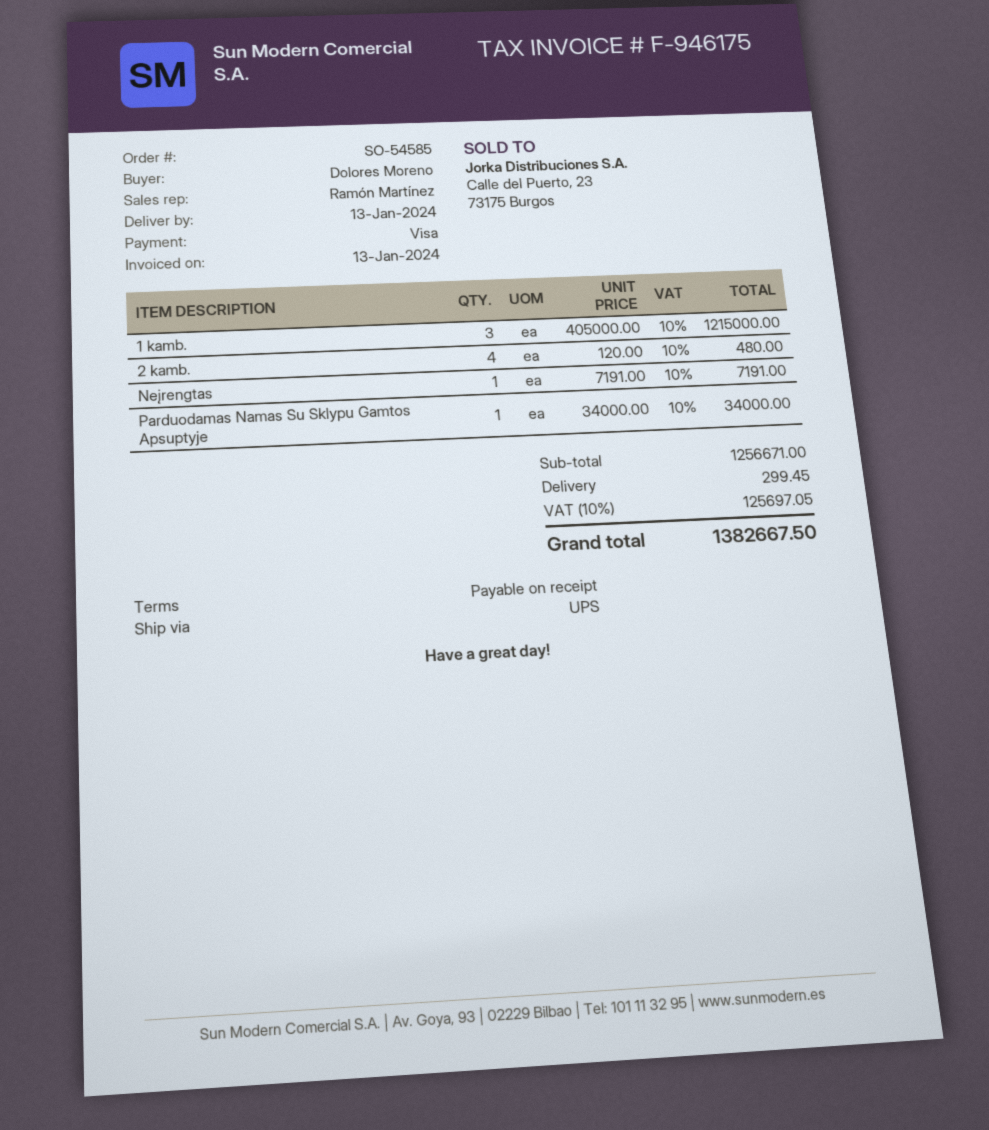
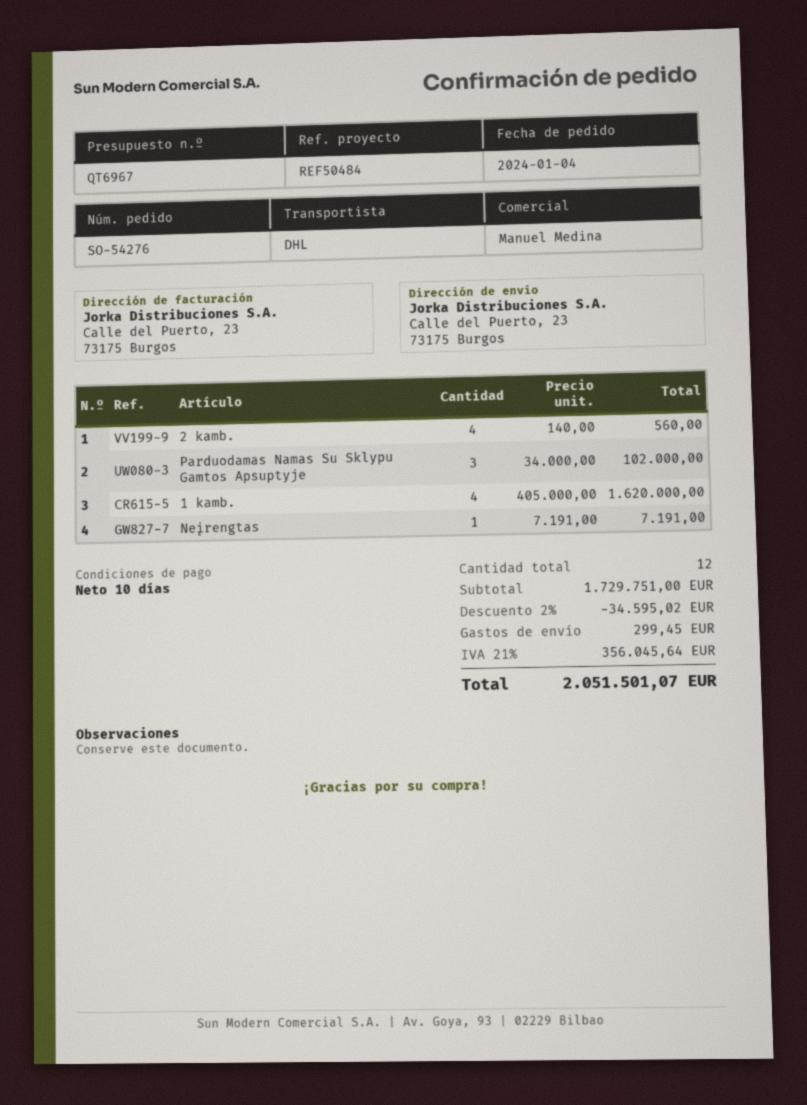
order number: SO-54585 -> SO-54276
payment terms: on receipt -> 10 days
sales rep: Ramón Martínez -> Manuel Medina
shipping method: UPS -> DHL
1 kamb.: 3 x 405000.00 = 1215000.00 -> 4 x 405000.00 = 1620000.00
2 kamb.: 4 x 120.00 = 480.00 -> 4 x 140.00 = 560.00
Parduodamas Namas Su Sklypu Gamtos Apsuptyje: 1 x 34000.00 = 34000.00 -> 3 x 34000.00 = 102000.00
subtotal: 1256671.00 -> 1729751.00
discount: none -> 2% = 34595.02
tax: 10% = 125697.05 -> 21% = 356045.64
total: 1382667.50 -> 2051501.07

